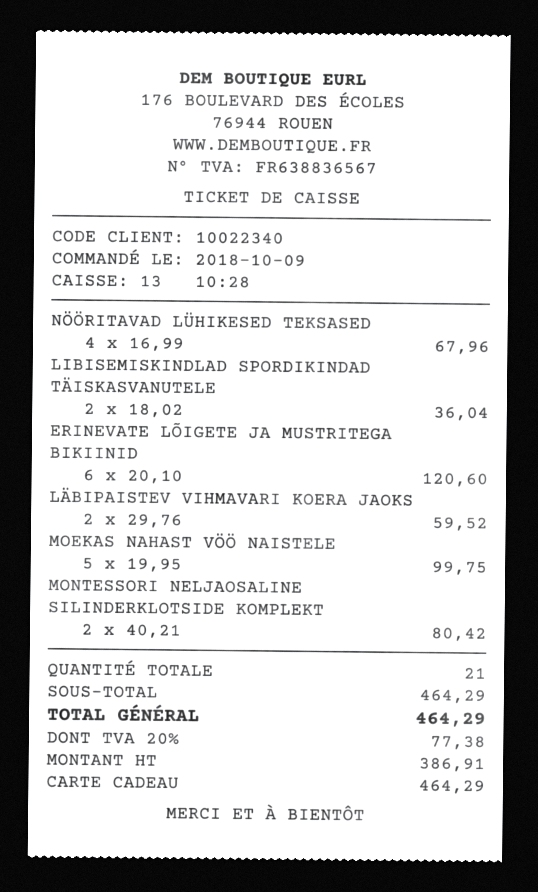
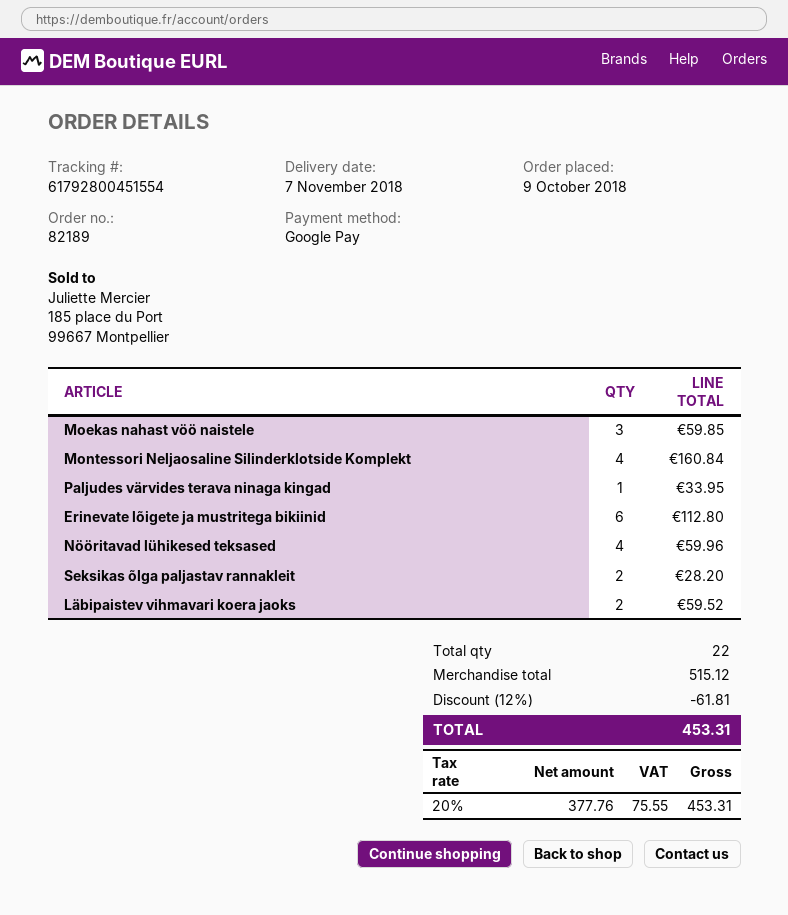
payment method: gift card -> Google Pay
NÖÖRITAVAD LÜHIKESED TEKSASED: 4 for 67.96 -> 4 for 59.96
LIBISEMISKINDLAD SPORDIKINDAD TÄISKASVANUTELE: 2 for 36.04 -> none
ERINEVATE LÕIGETE JA MUSTRITEGA BIKIINID: 6 for 120.60 -> 6 for 112.80
MOEKAS NAHAST VÖÖ NAISTELE: 5 for 99.75 -> 3 for 59.85
MONTESSORI NELJAOSALINE SILINDERKLOTSIDE KOMPLEKT: 2 for 80.42 -> 4 for 160.84
Paljudes värvides terava ninaga kingad: none -> 1 for 33.95
Seksikas õlga paljastav rannakleit: none -> 2 for 28.20
total quantity: 21 -> 22
subtotal: 464.29 -> 515.12
discount: none -> 12% = 61.81
net: 386.91 -> 377.76
tax: 20% = 77.38 -> 20% = 75.55
total: 464.29 -> 453.31

